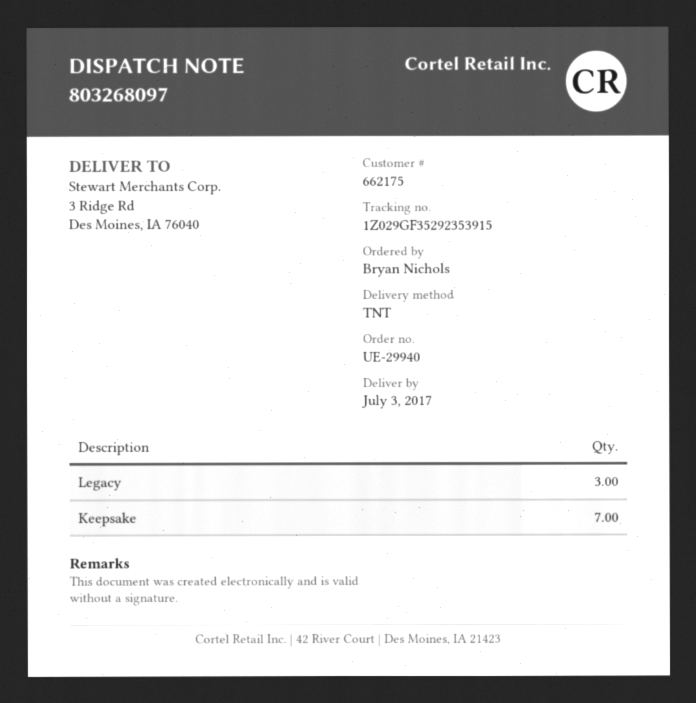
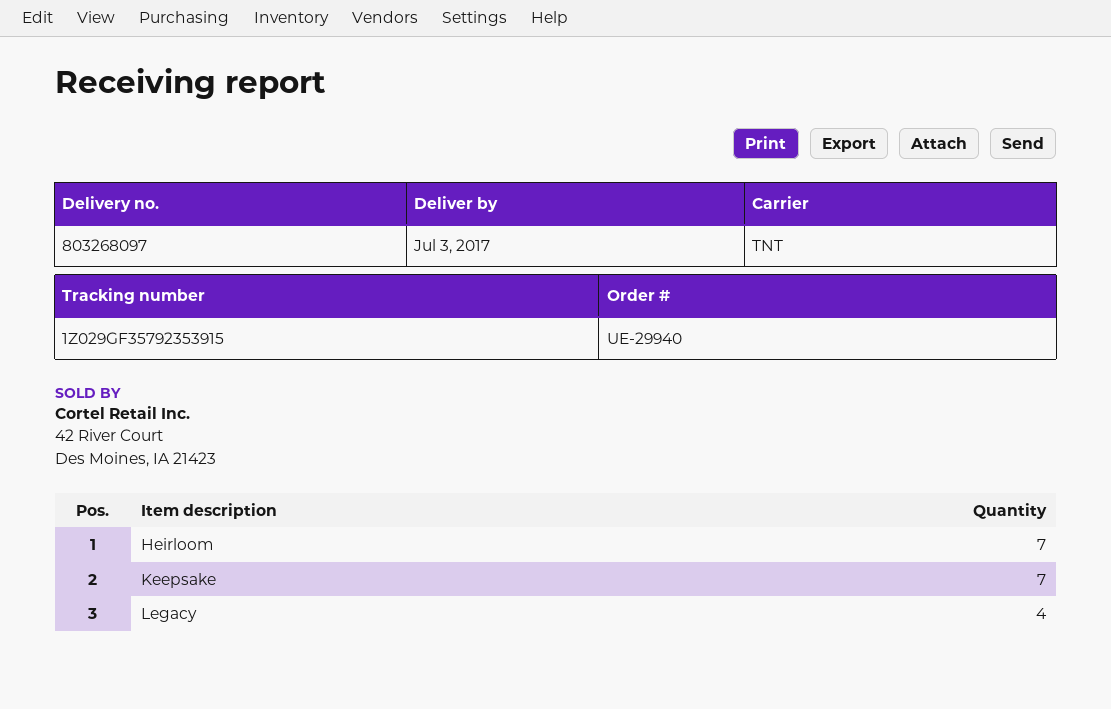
tracking number: 1Z029GF35292353915 -> 1Z029GF35792353915
Legacy: 3 -> 4
Heirloom: none -> 7

